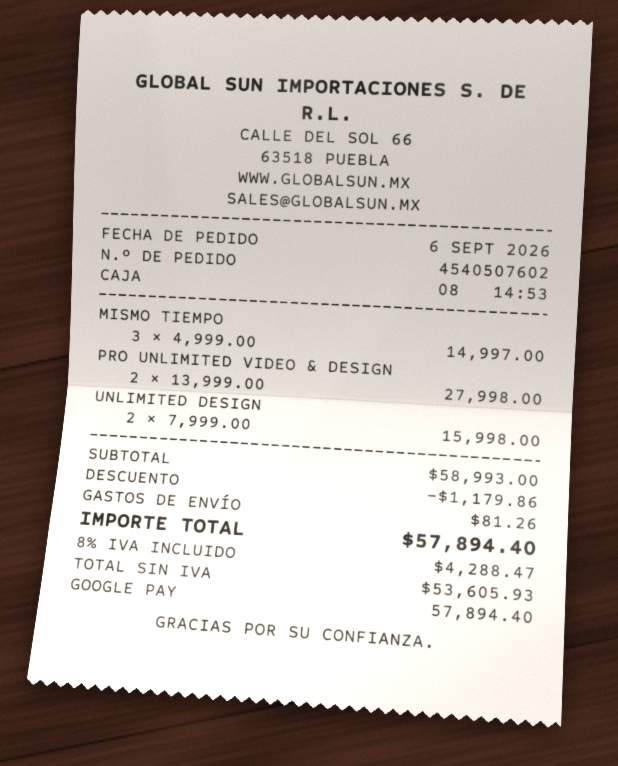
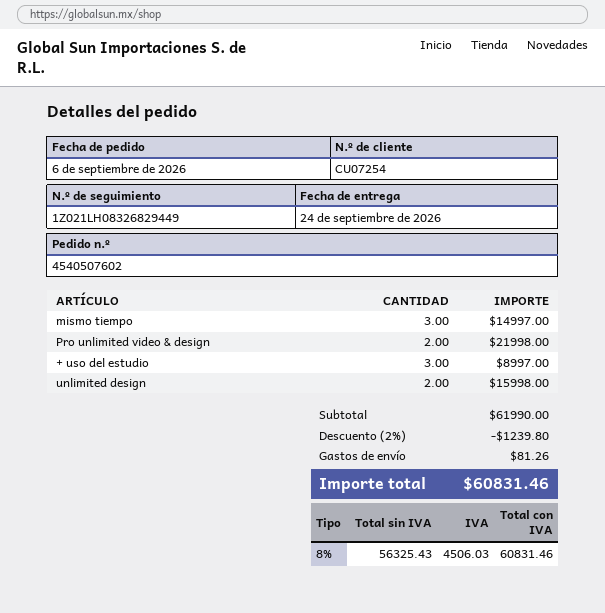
PRO UNLIMITED VIDEO & DESIGN: 2 for 27998.00 -> 2 for 21998.00
+ uso del estudio: none -> 3 for 8997.00
subtotal: 58993.00 -> 61990.00
discount: 1179.86 -> 1239.80
net: 53605.93 -> 56325.43
tax: 8% = 4288.47 -> 8% = 4506.03
total: 57894.40 -> 60831.46

